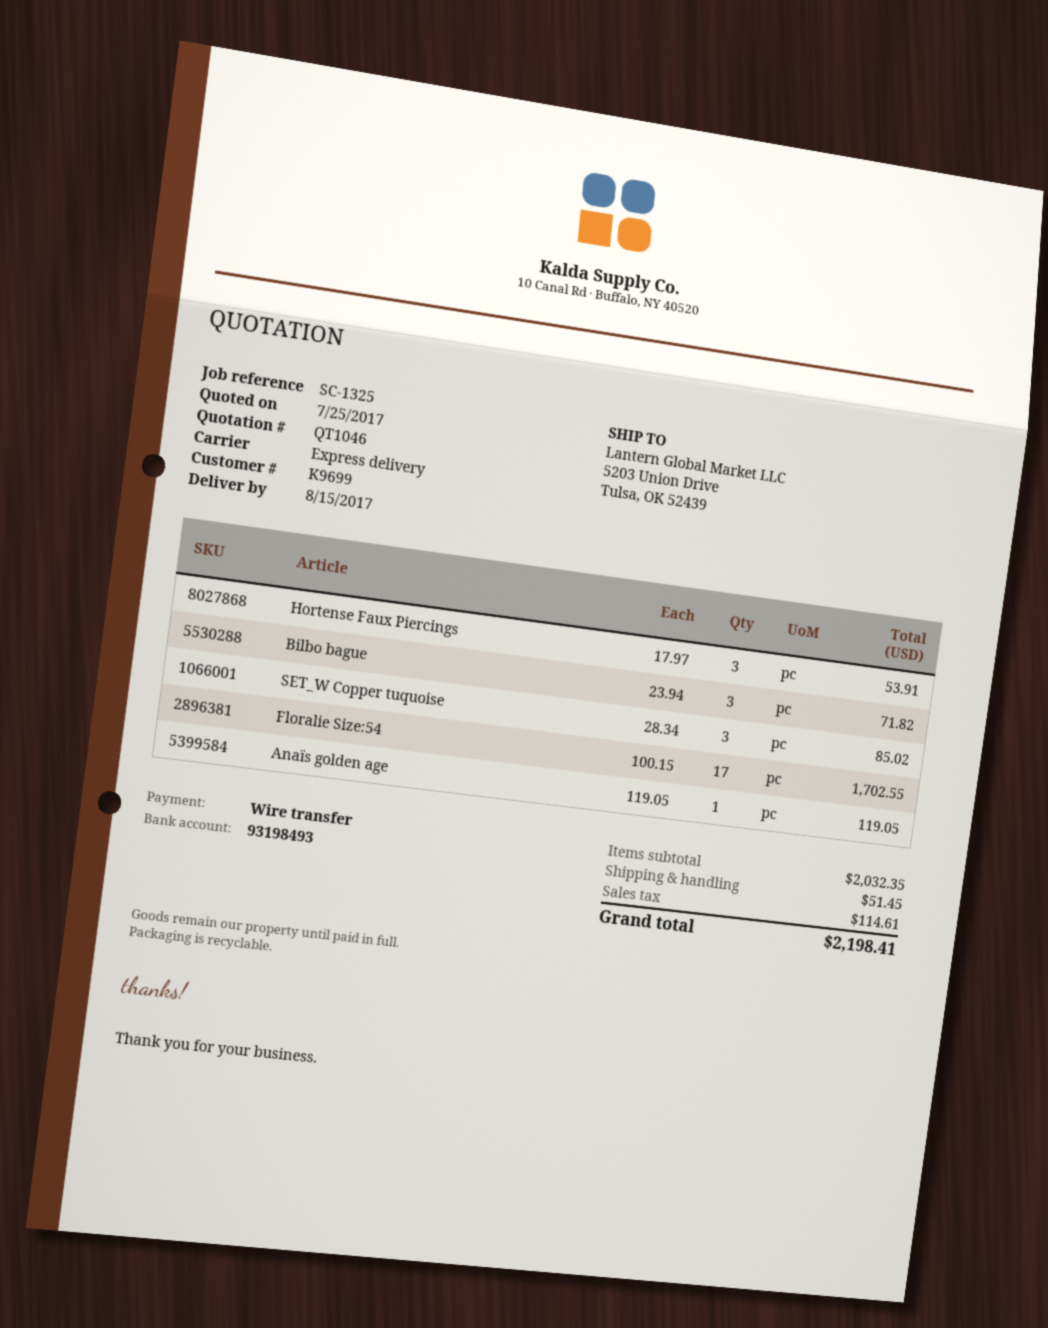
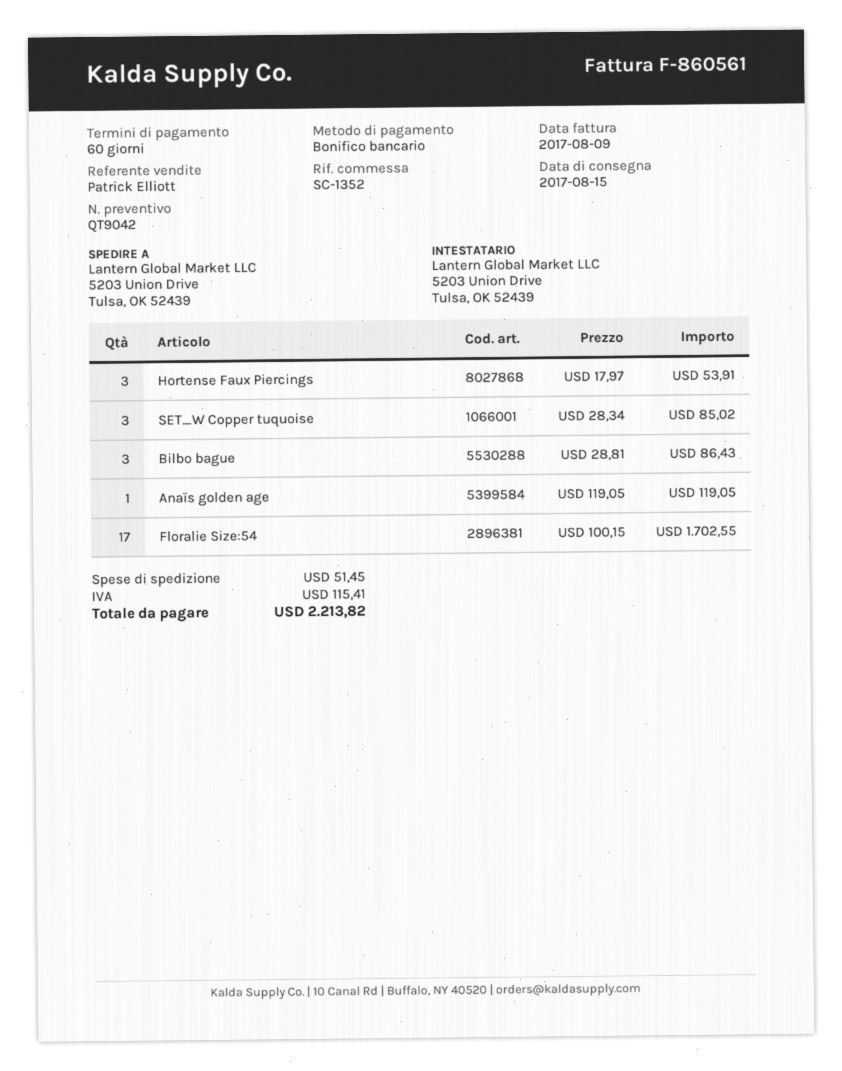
quote number: QT1046 -> QT9042
reference: SC-1325 -> SC-1352
Bilbo bague: 3 x 23.94 = 71.82 -> 3 x 28.81 = 86.43
tax: 114.61 -> 115.41
total: 2198.41 -> 2213.82

